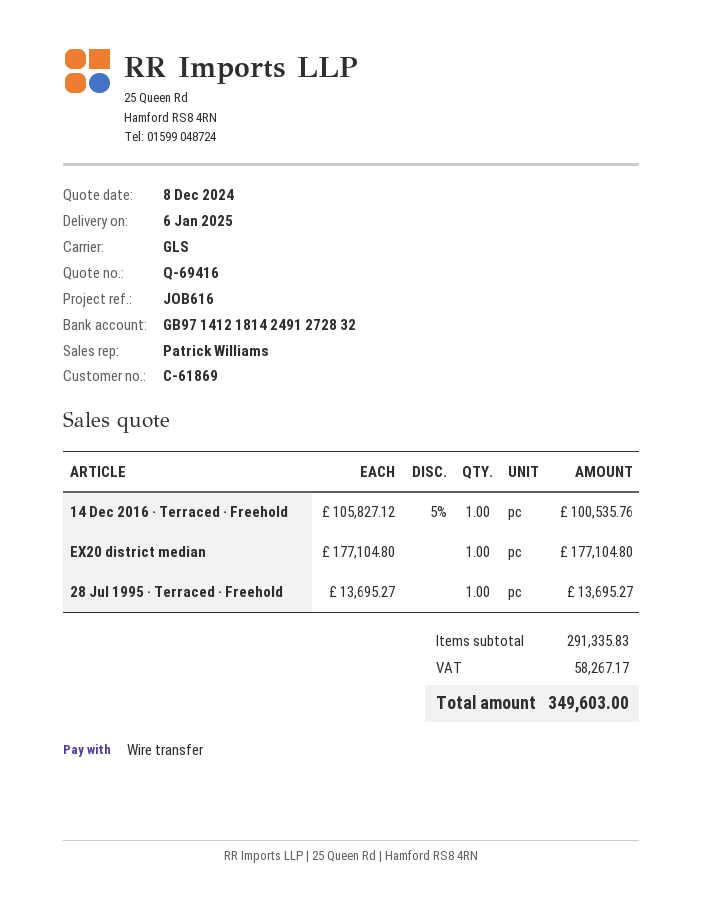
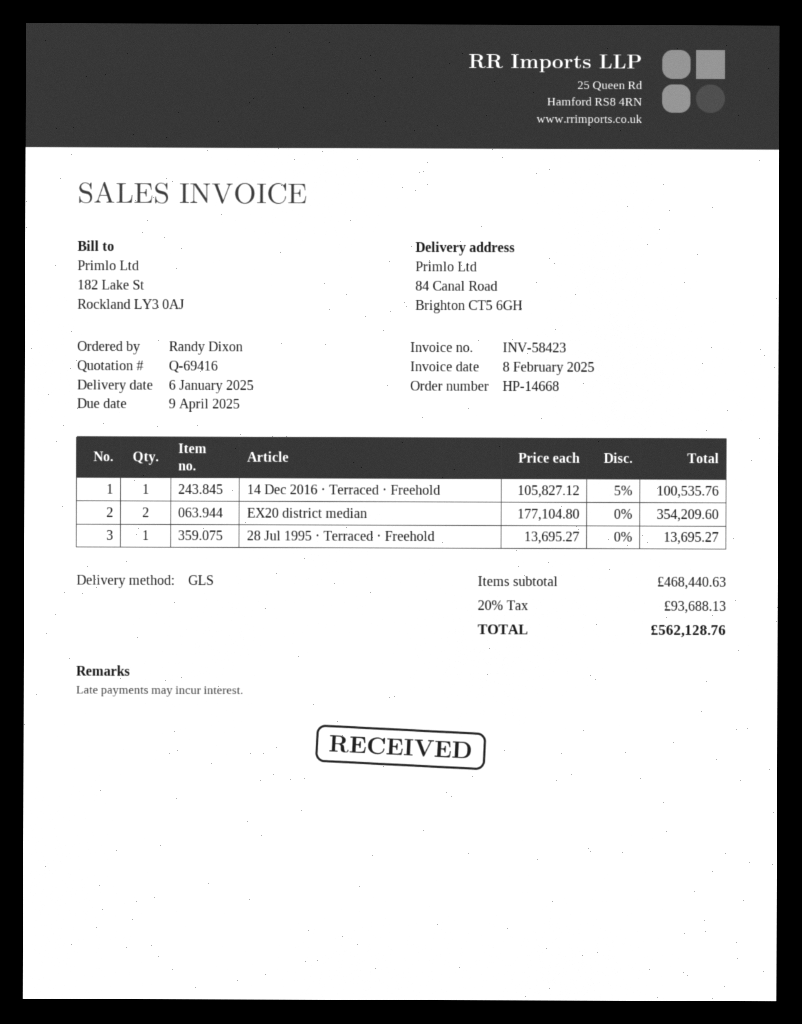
EX20 district median: 1 x 177104.80 = 177104.80 -> 2 x 177104.80 = 354209.60
subtotal: 291335.83 -> 468440.63
tax: 58267.17 -> 93688.13
total: 349603.00 -> 562128.76

